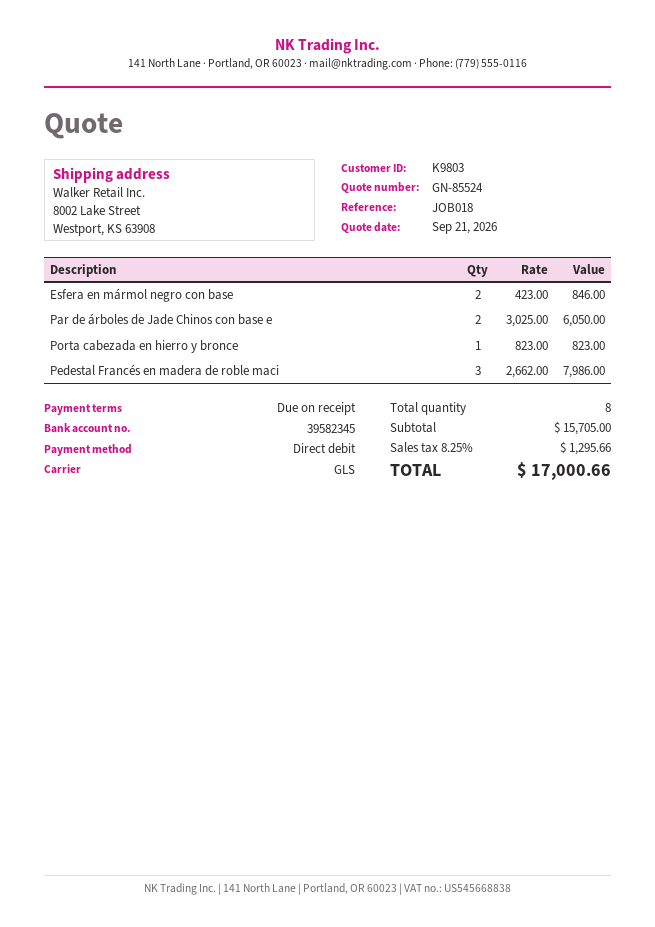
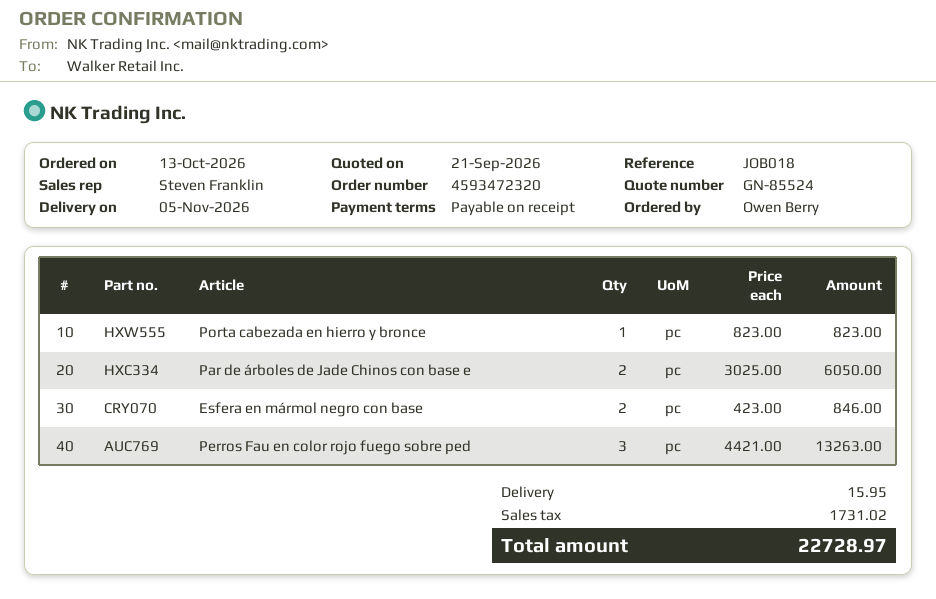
Pedestal Francés en madera de roble maci: 3 x 2662.00 = 7986.00 -> none
Perros Fau en color rojo fuego sobre ped: none -> 3 x 4421.00 = 13263.00
shipping: none -> 15.95
tax: 1295.66 -> 1731.02
total: 17000.66 -> 22728.97

